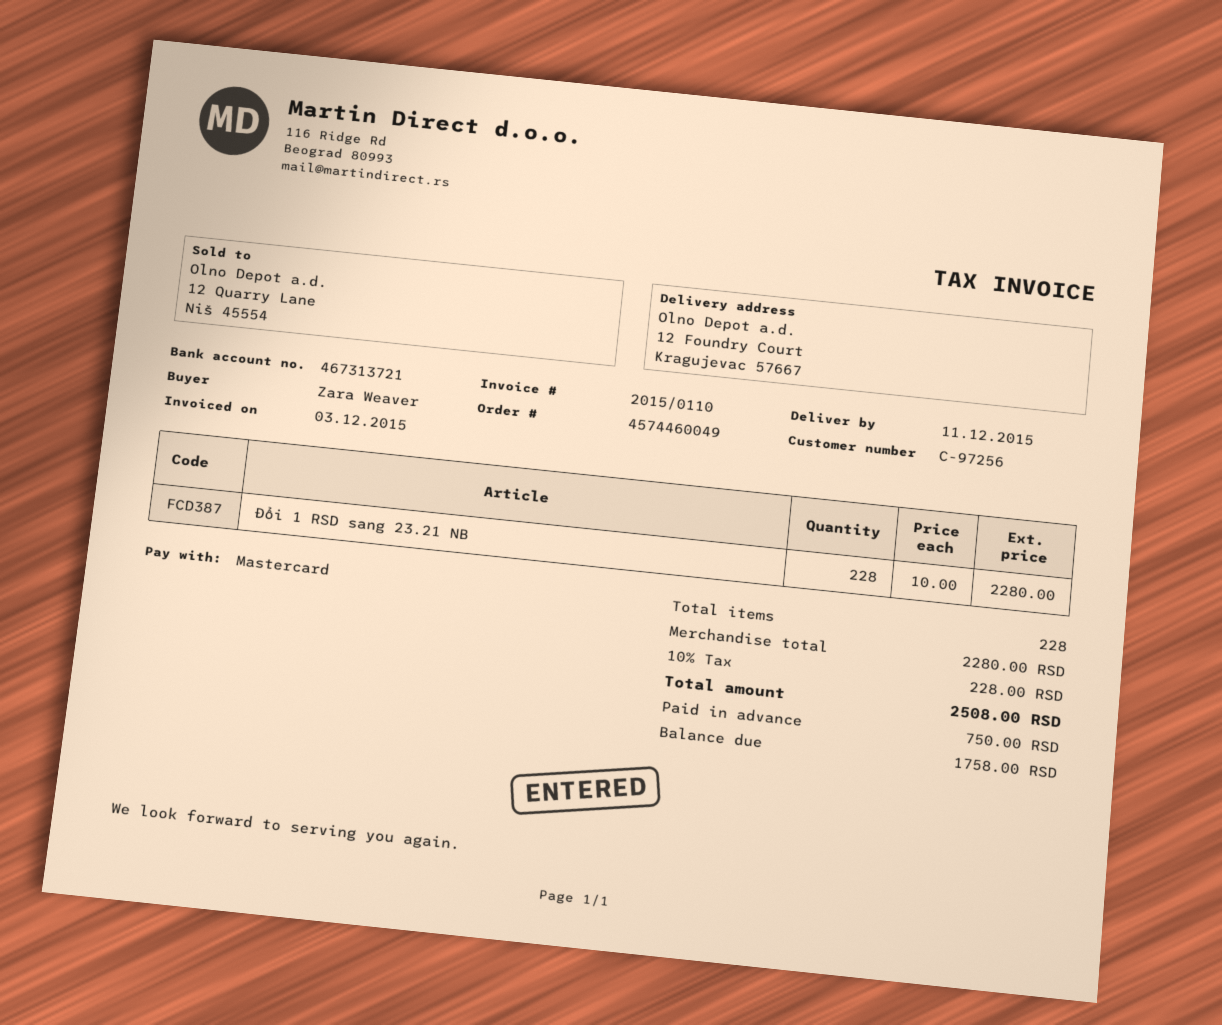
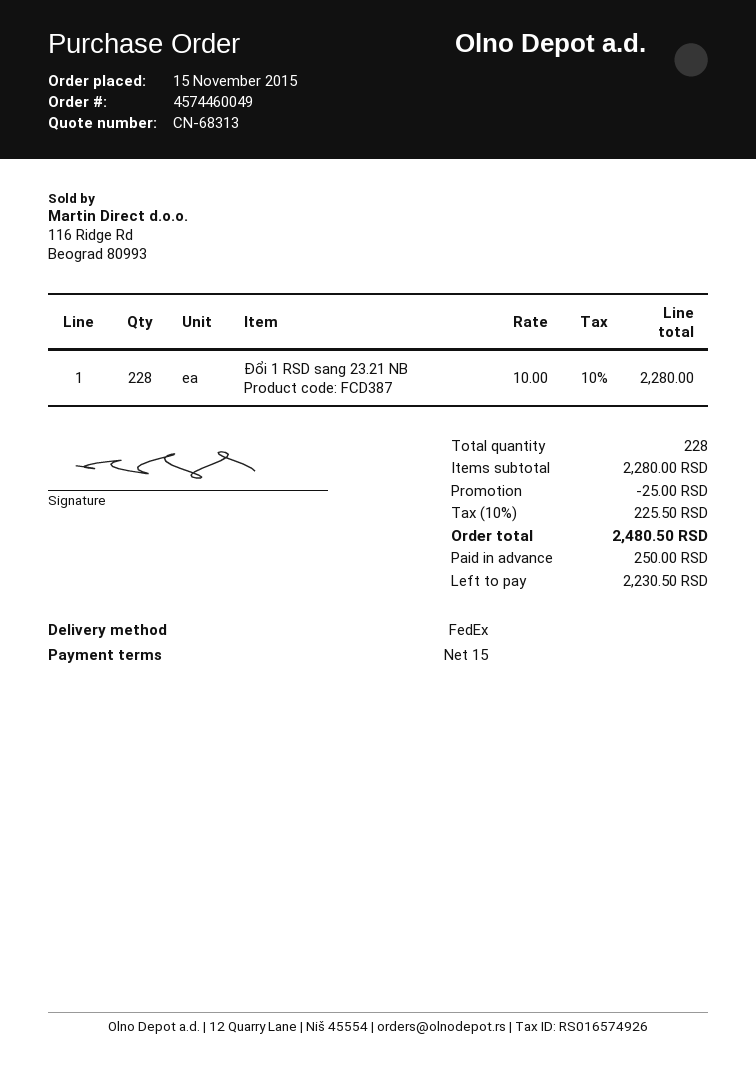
discount: none -> 25.00
tax: 10% = 228.00 -> 10% = 225.50
total: 2508.00 -> 2480.50
deposit: 750.00 -> 250.00
balance: 1758.00 -> 2230.50

